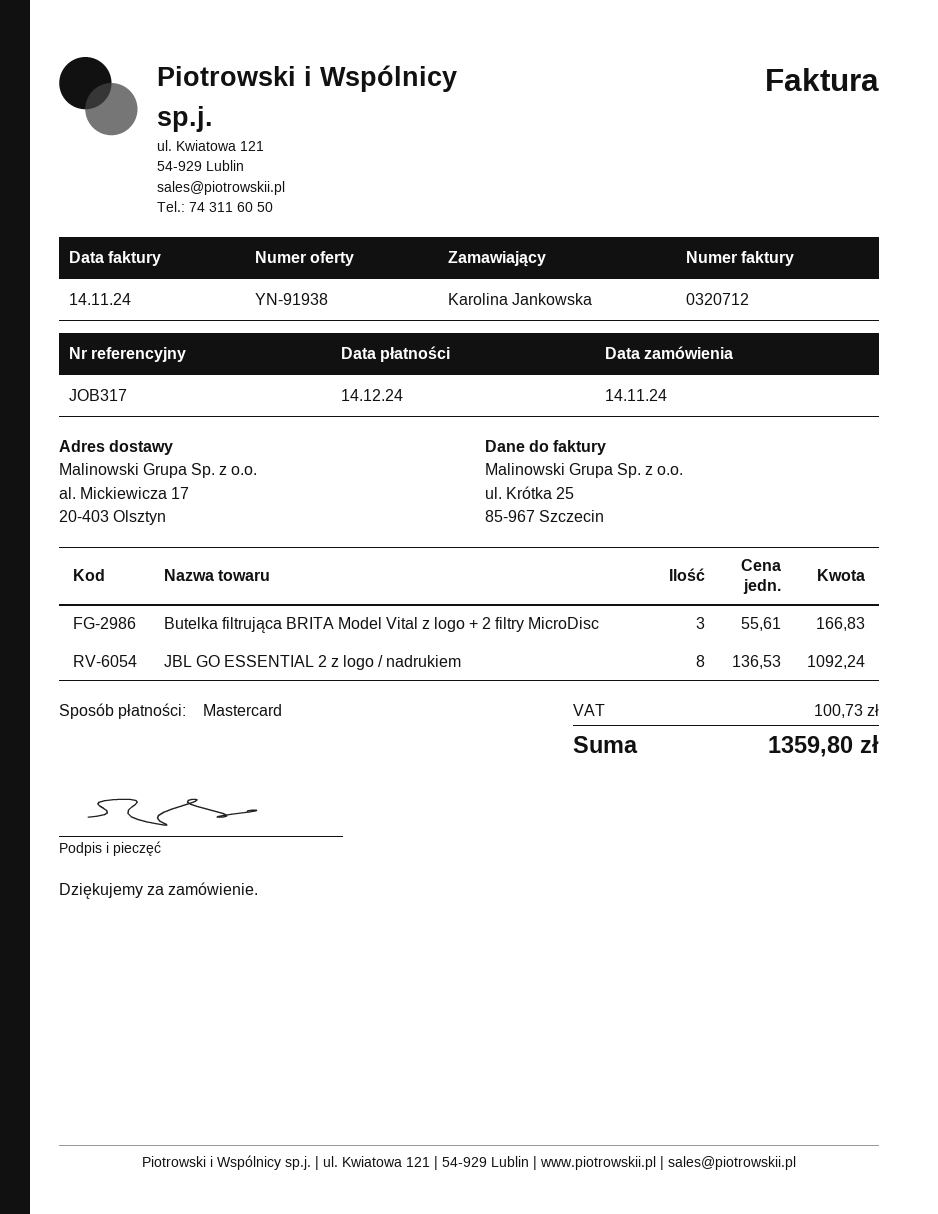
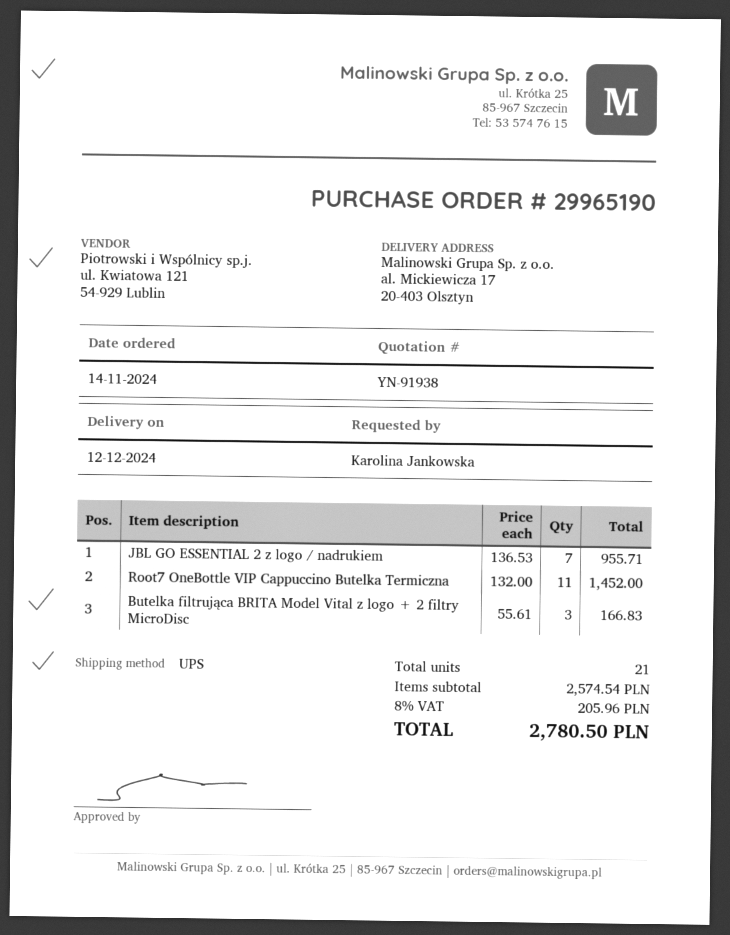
JBL GO ESSENTIAL 2 z logo / nadrukiem: 8 x 136.53 = 1092.24 -> 7 x 136.53 = 955.71
Root7 OneBottle VIP Cappuccino Butelka Termiczna: none -> 11 x 132.00 = 1452.00
tax: 100.73 -> 205.96
total: 1359.80 -> 2780.50

